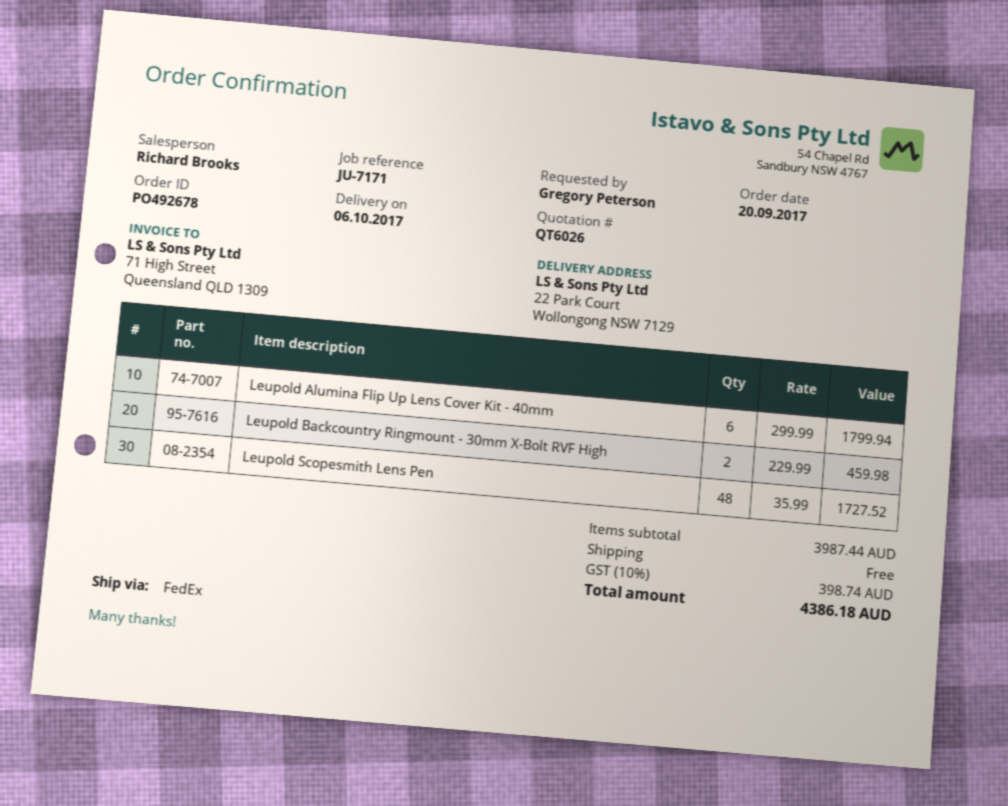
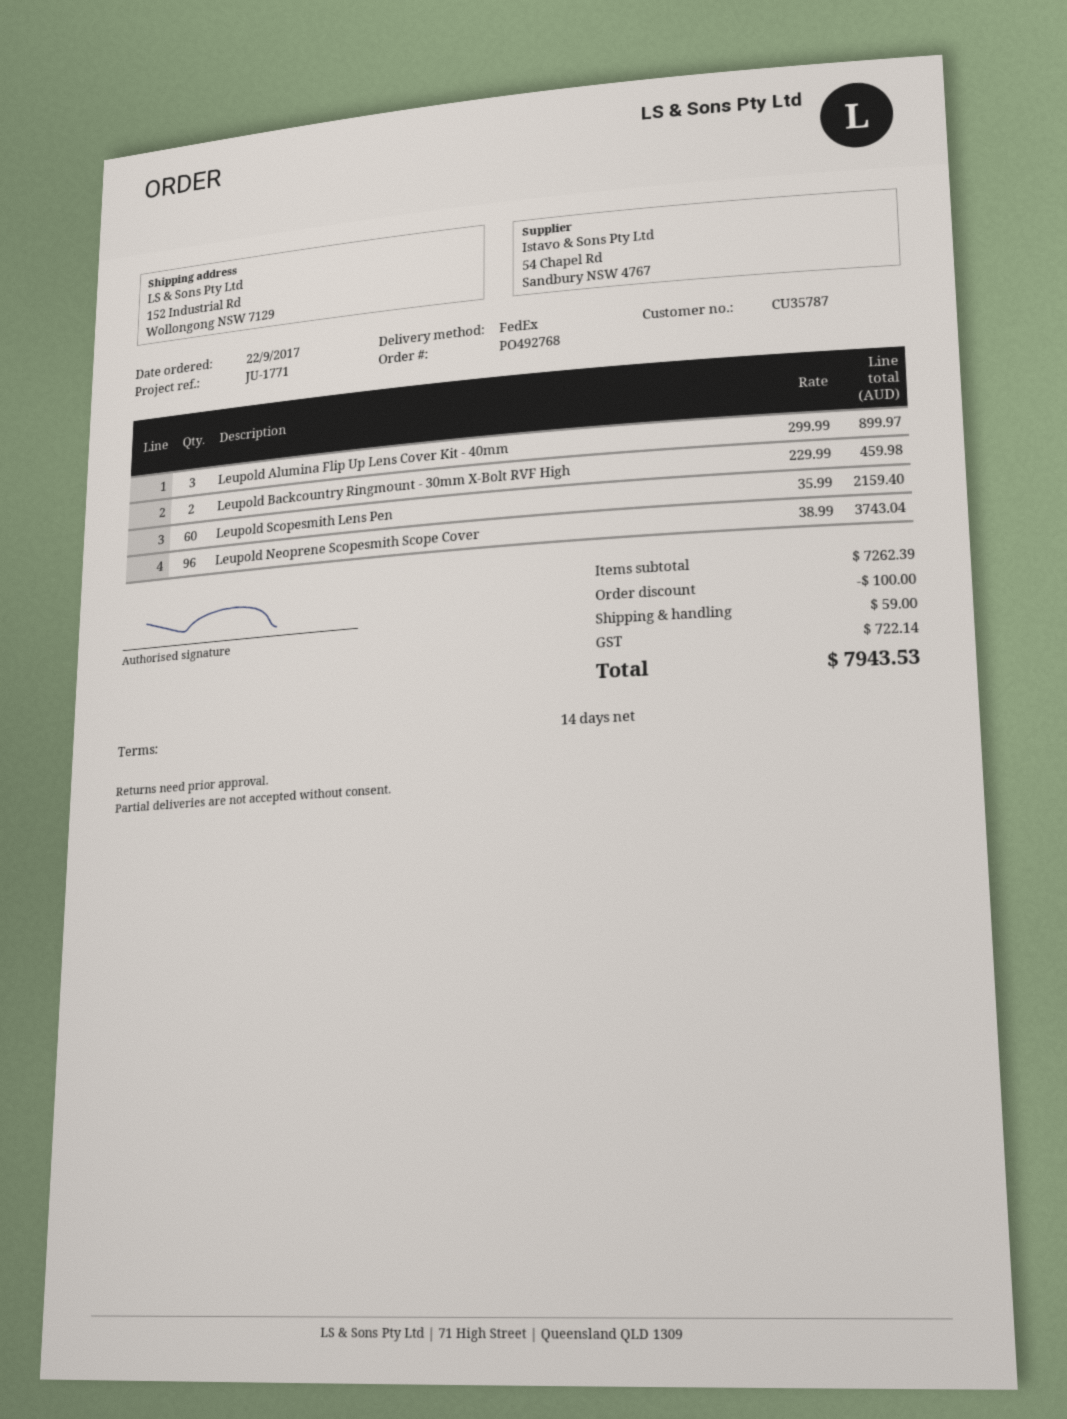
order number: PO492678 -> PO492768
order date: 2017-09-20 -> 2017-09-22
reference: JU-7171 -> JU-1771
ship to: 22 Park Court, Wollongong NSW 7129 -> 152 Industrial Rd, Wollongong NSW 7129
Leupold Alumina Flip Up Lens Cover Kit - 40mm: 6 x 299.99 = 1799.94 -> 3 x 299.99 = 899.97
Leupold Scopesmith Lens Pen: 48 x 35.99 = 1727.52 -> 60 x 35.99 = 2159.40
Leupold Neoprene Scopesmith Scope Cover: none -> 96 x 38.99 = 3743.04
subtotal: 3987.44 -> 7262.39
discount: none -> 100.00
shipping: 0.00 -> 59.00
tax: 398.74 -> 722.14
total: 4386.18 -> 7943.53

